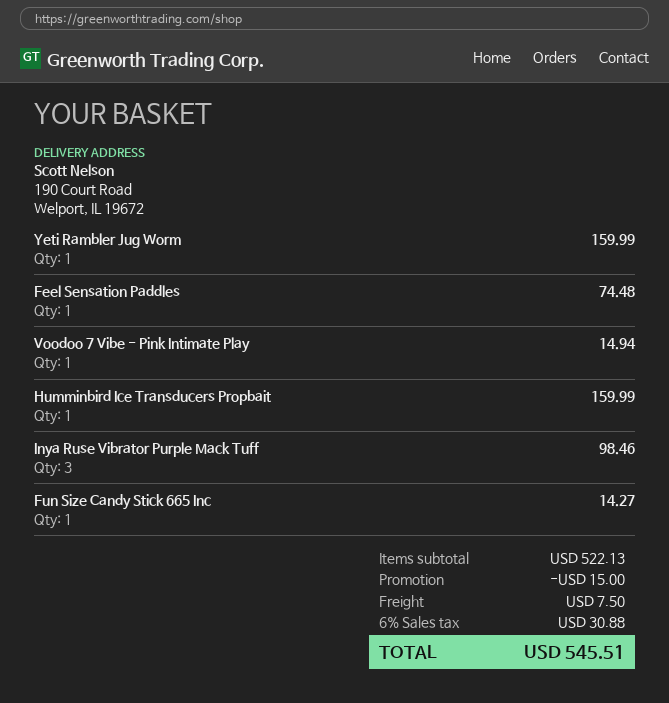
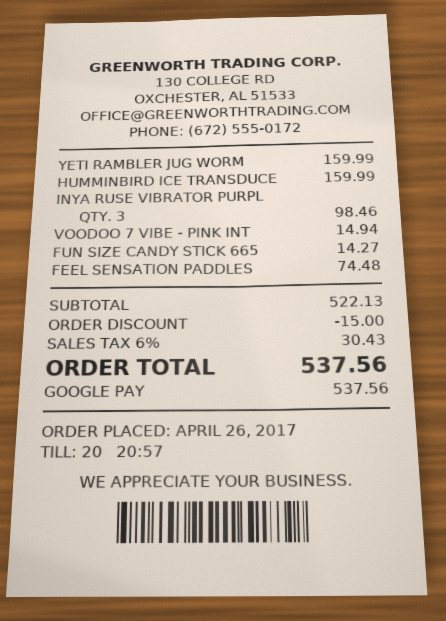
shipping: 7.50 -> none
tax: 6% = 30.88 -> 6% = 30.43
total: 545.51 -> 537.56

